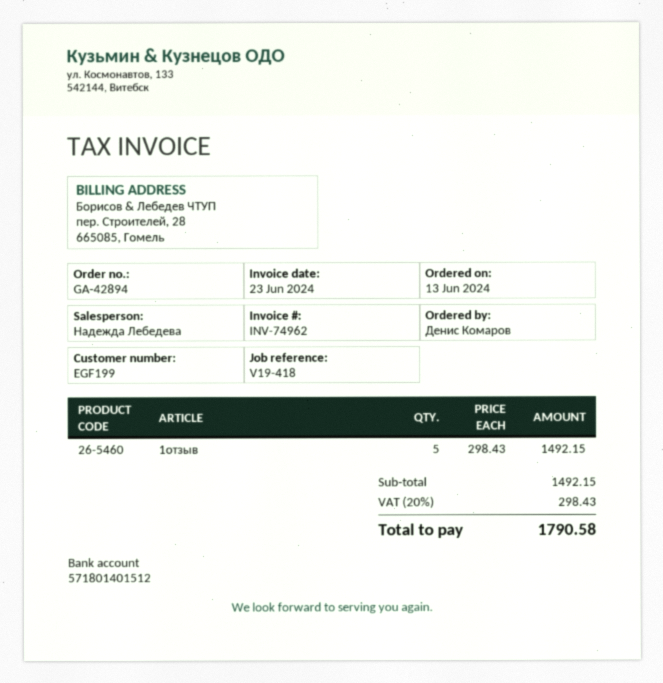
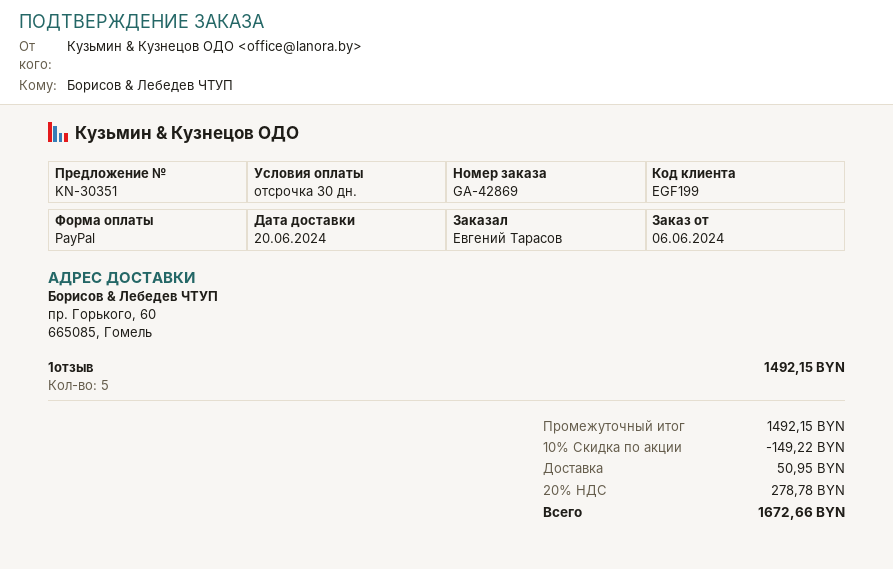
order number: GA-42894 -> GA-42869
order date: 2024-06-13 -> 2024-06-06
ordered by: Денис Комаров -> Евгений Тарасов
discount: none -> 10% = 149.22
shipping: none -> 50.95
tax: 20% = 298.43 -> 20% = 278.78
total: 1790.58 -> 1672.66

